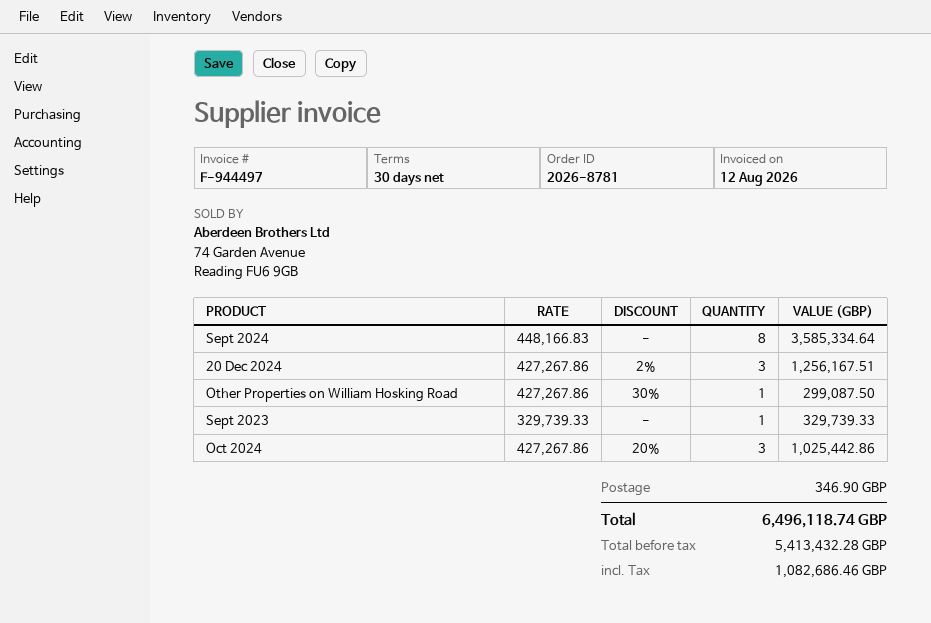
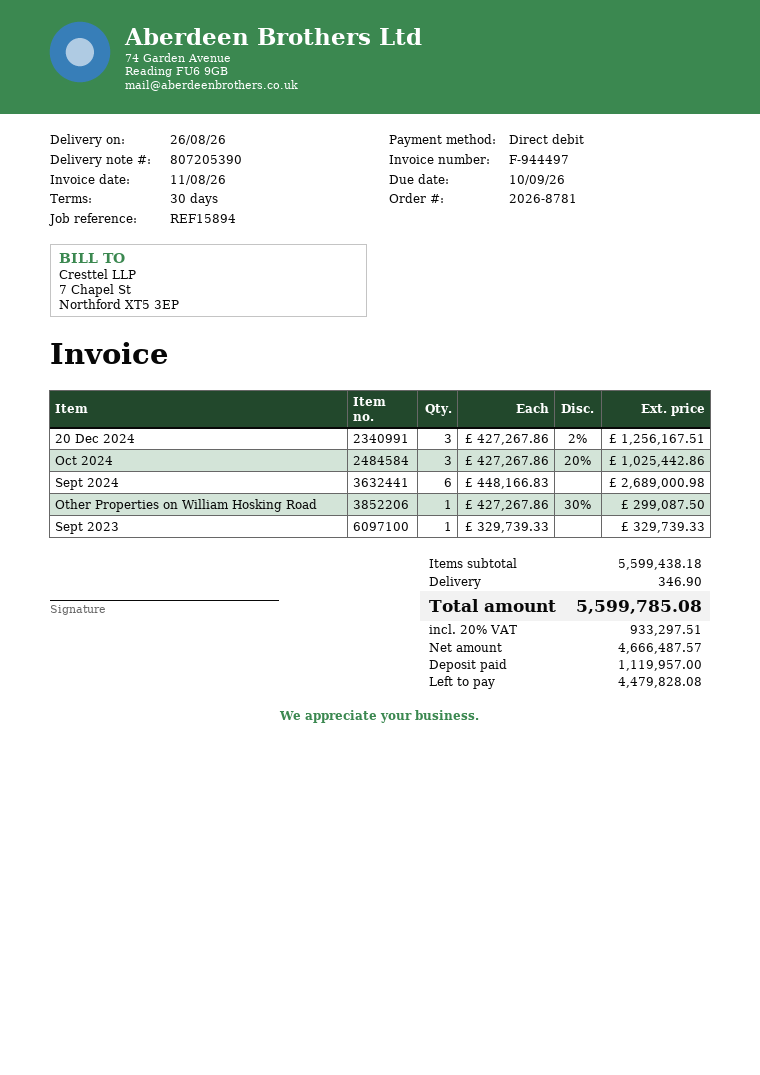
invoice date: 2026-08-12 -> 2026-08-11
Sept 2024: 8 x 448166.83 = 3585334.64 -> 6 x 448166.83 = 2689000.98
net: 5413432.28 -> 4666487.57
tax: 1082686.46 -> 933297.51
total: 6496118.74 -> 5599785.08

